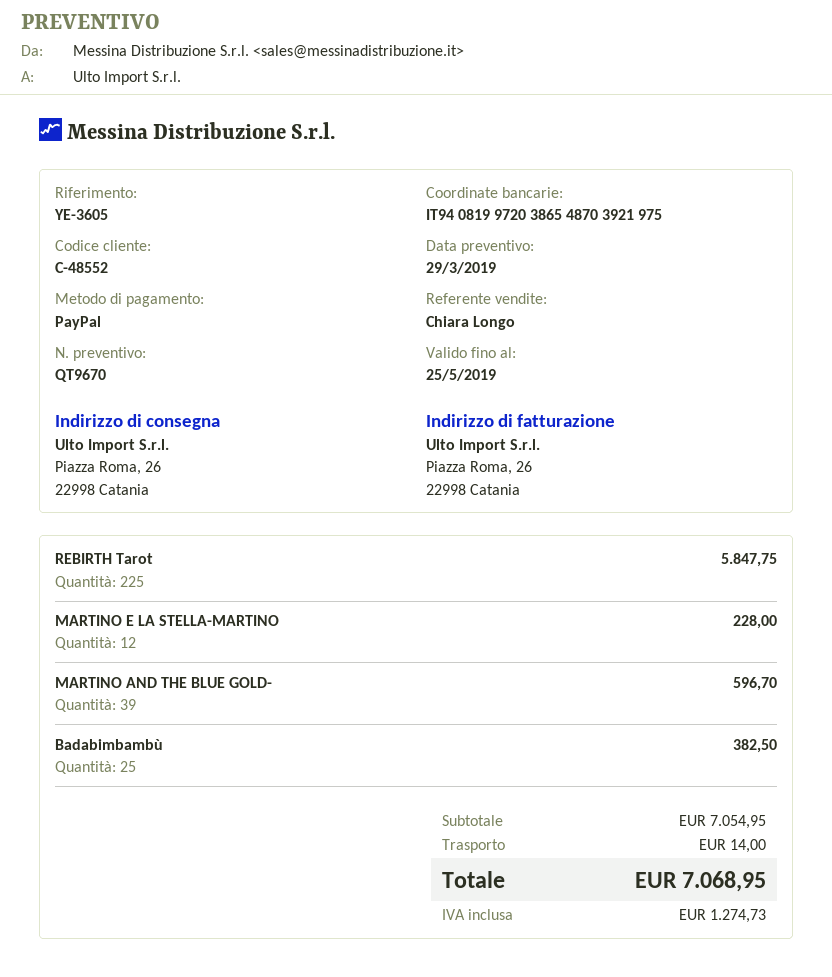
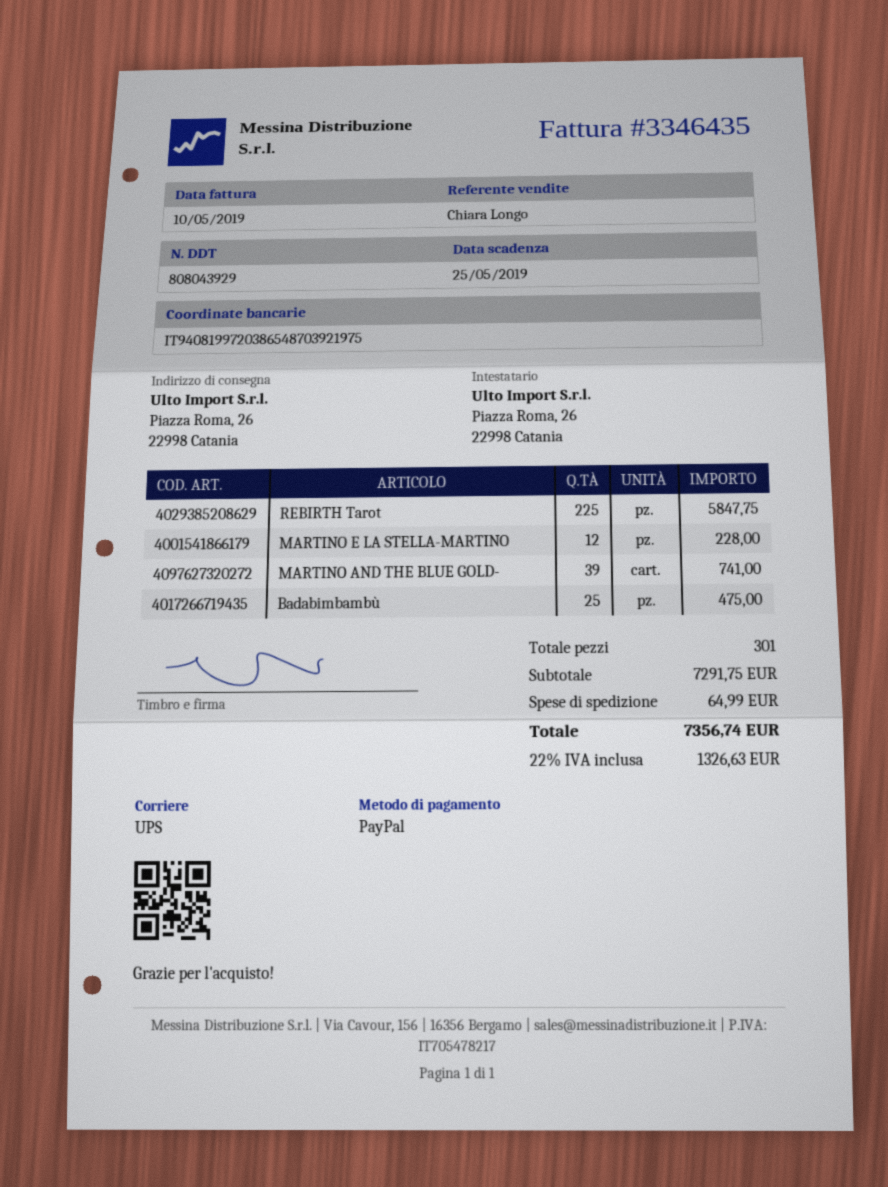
MARTINO AND THE BLUE GOLD-: 39 for 596.70 -> 39 for 741.00
Badabimbambù: 25 for 382.50 -> 25 for 475.00
subtotal: 7054.95 -> 7291.75
shipping: 14.00 -> 64.99
tax: 1274.73 -> 1326.63
total: 7068.95 -> 7356.74

